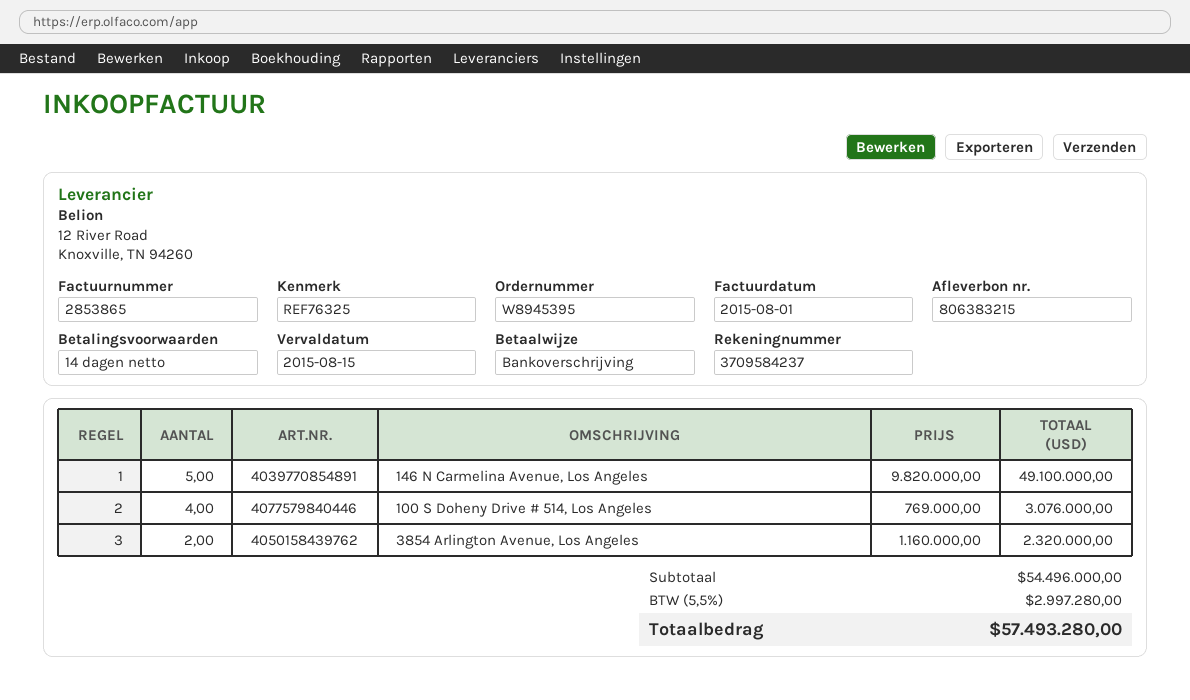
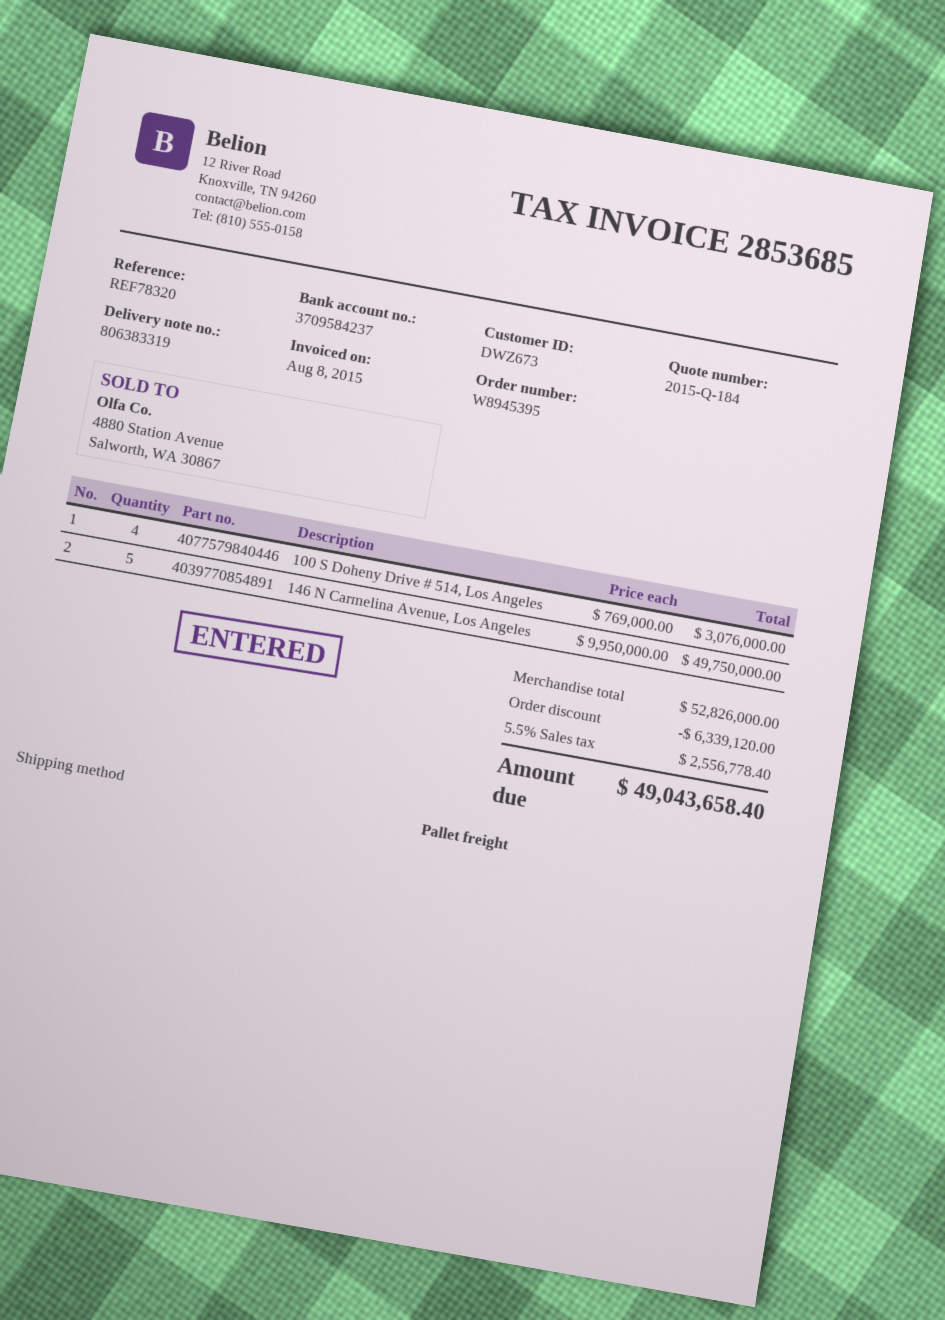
delivery note number: 806383215 -> 806383319
invoice number: 2853865 -> 2853685
invoice date: 2015-08-01 -> 2015-08-08
reference: REF76325 -> REF78320
146 N Carmelina Avenue, Los Angeles: 5 x 9820000.00 = 49100000.00 -> 5 x 9950000.00 = 49750000.00
3854 Arlington Avenue, Los Angeles: 2 x 1160000.00 = 2320000.00 -> none
subtotal: 54496000.00 -> 52826000.00
discount: none -> 6339120.00
tax: 5.5% = 2997280.00 -> 5.5% = 2556778.40
total: 57493280.00 -> 49043658.40

